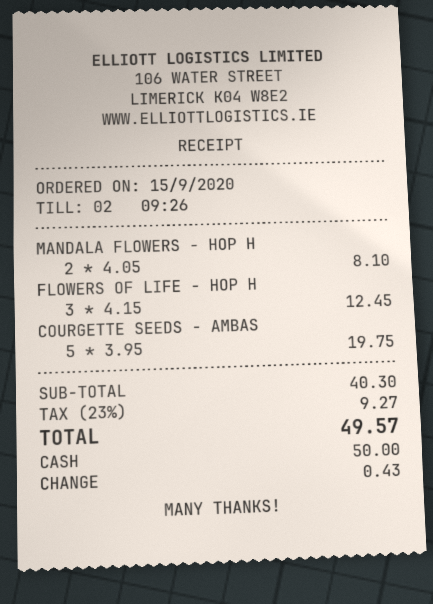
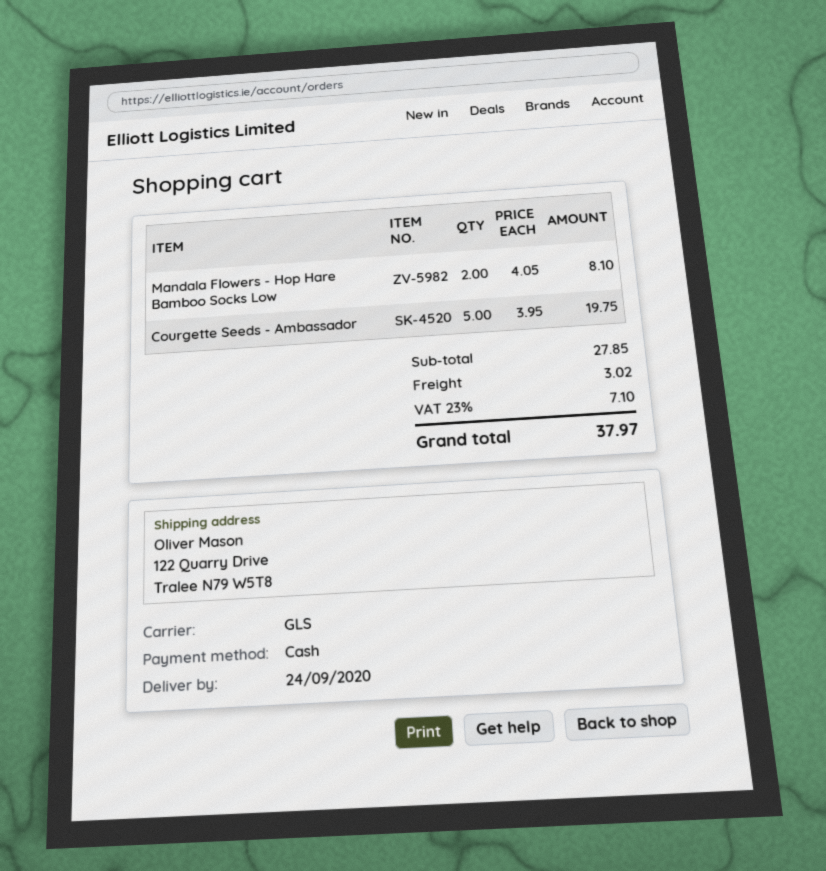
FLOWERS OF LIFE - HOP H: 3 x 4.15 = 12.45 -> none
subtotal: 40.30 -> 27.85
shipping: none -> 3.02
tax: 23% = 9.27 -> 23% = 7.10
total: 49.57 -> 37.97

